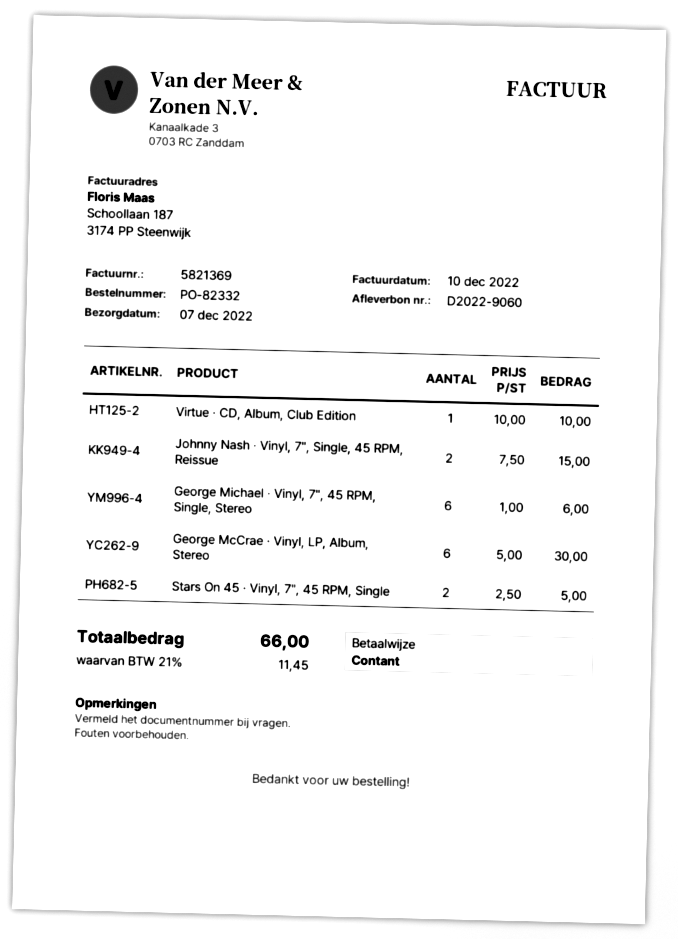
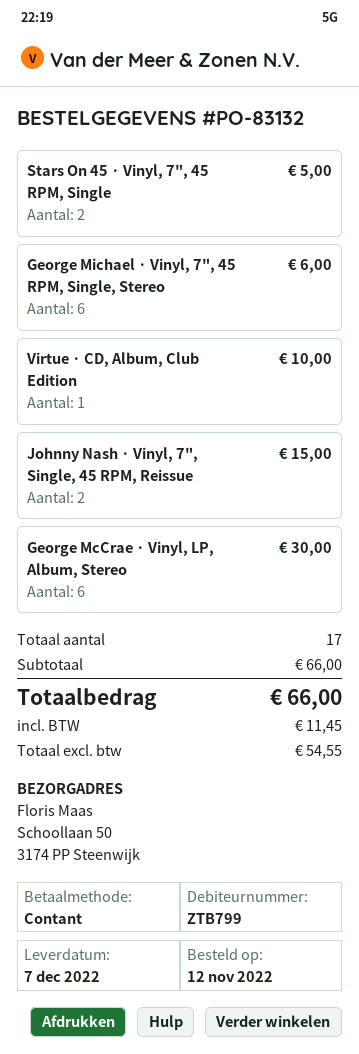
order number: PO-82332 -> PO-83132

